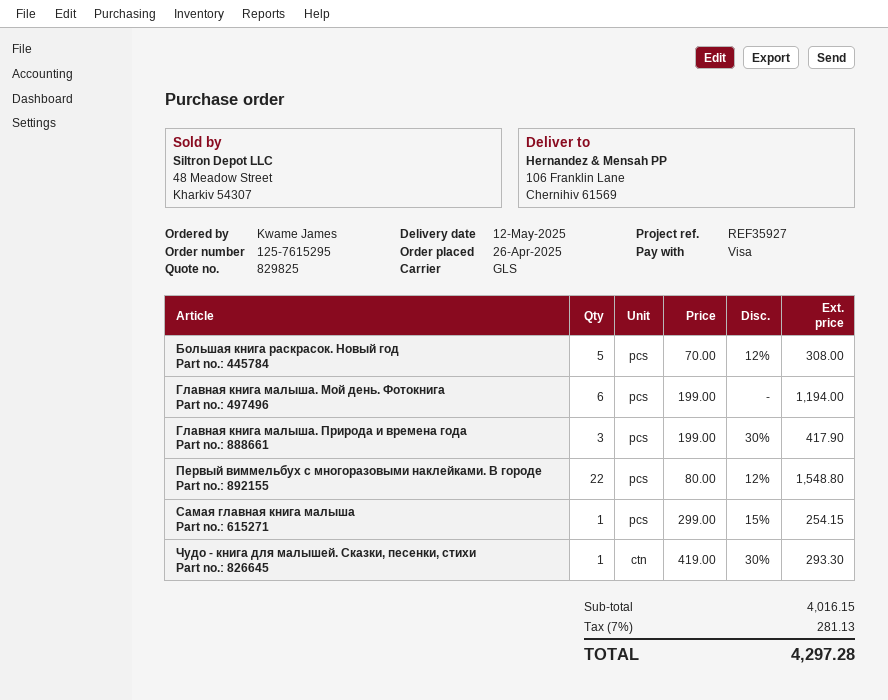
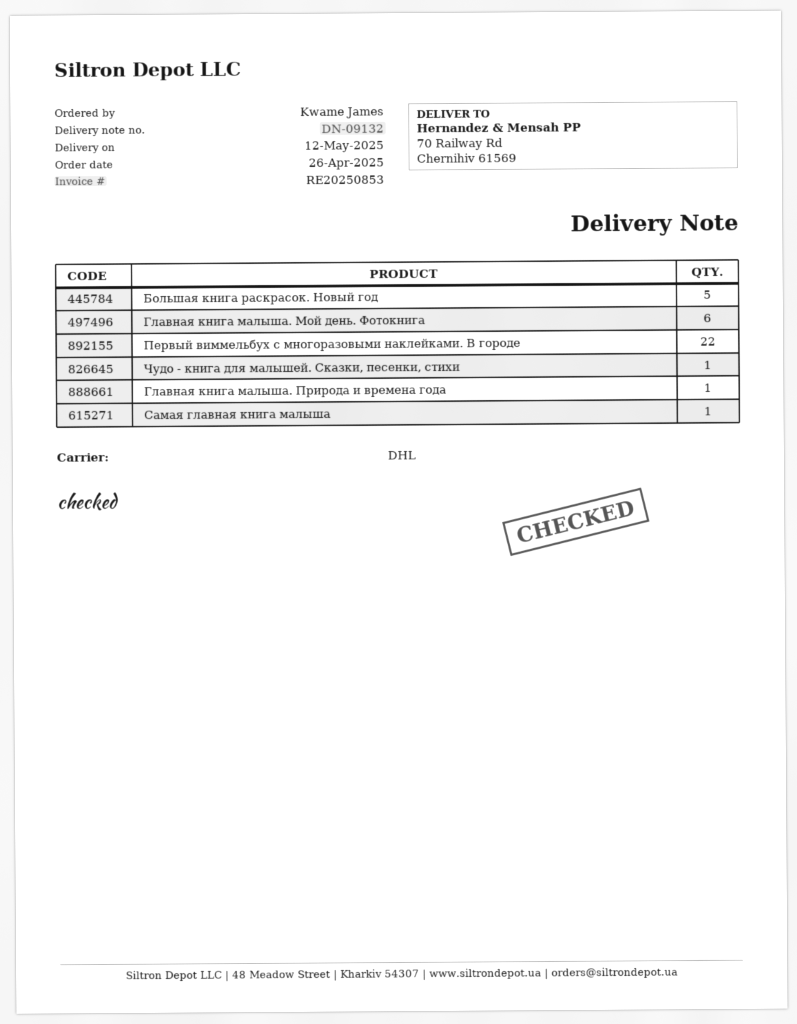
shipping method: GLS -> DHL
ship to: 106 Franklin Lane, Chernihiv 61569 -> 70 Railway Rd, Chernihiv 61569
Главная книга малыша. Природа и времена года: 3 -> 1

